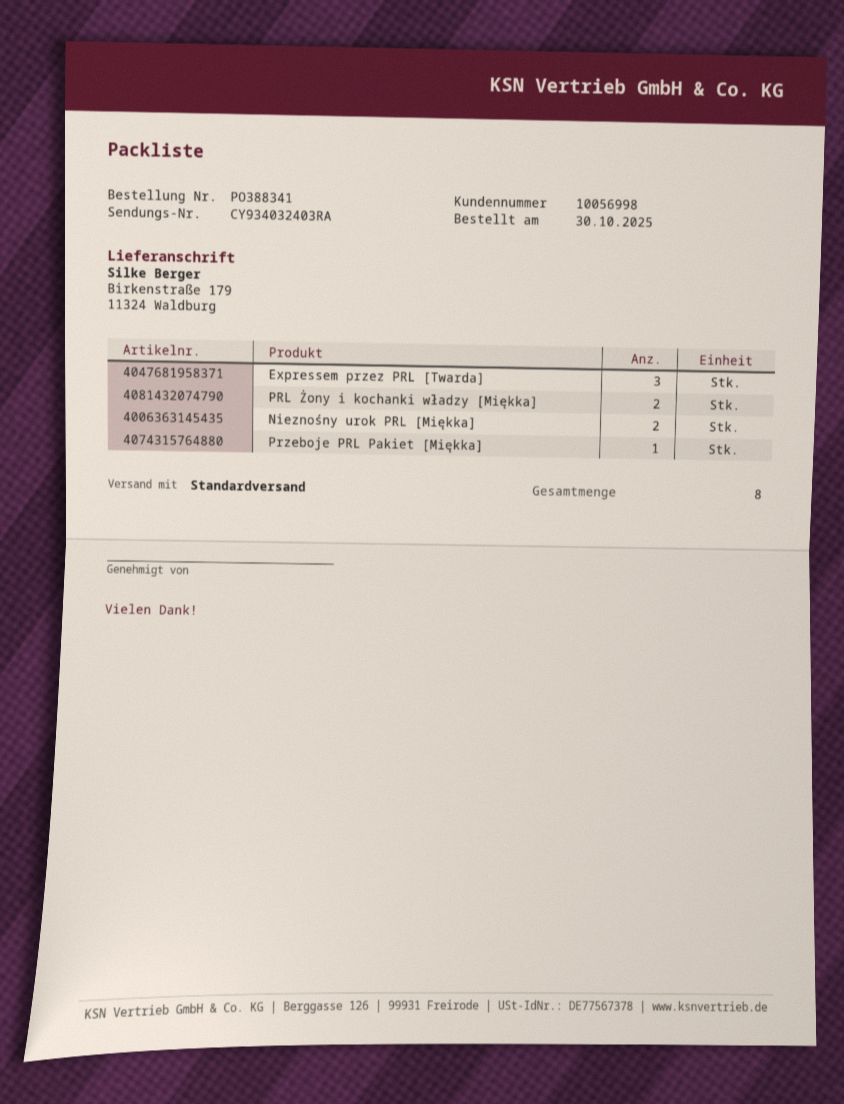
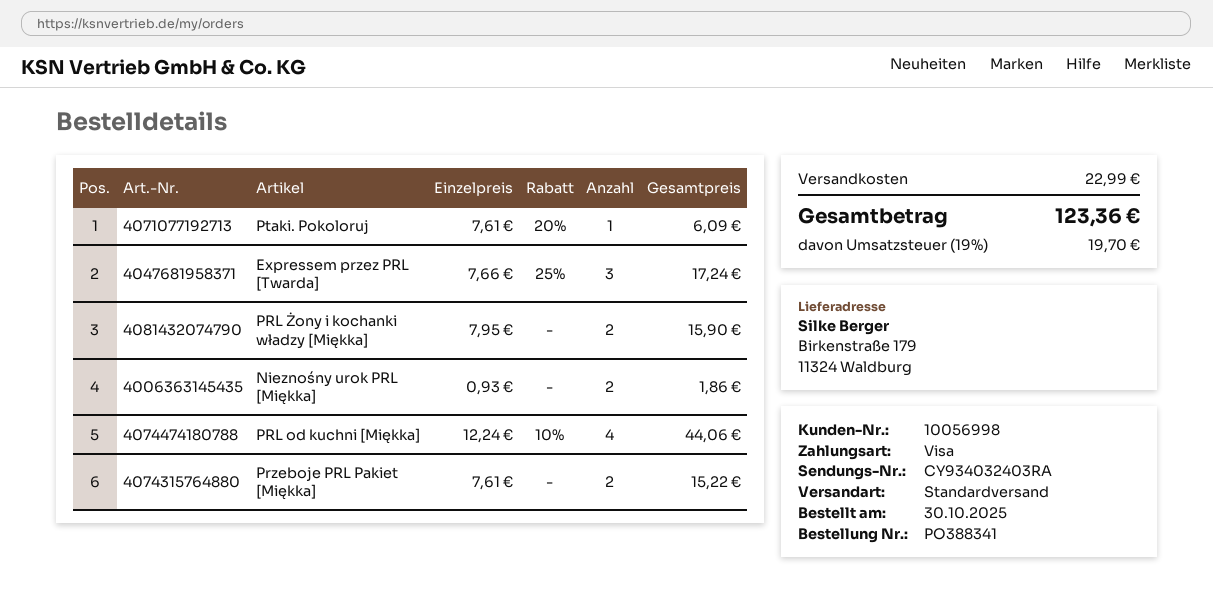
Przeboje PRL Pakiet [Miękka]: 1 -> 2
Ptaki. Pokoloruj: none -> 1
PRL od kuchni [Miękka]: none -> 4

